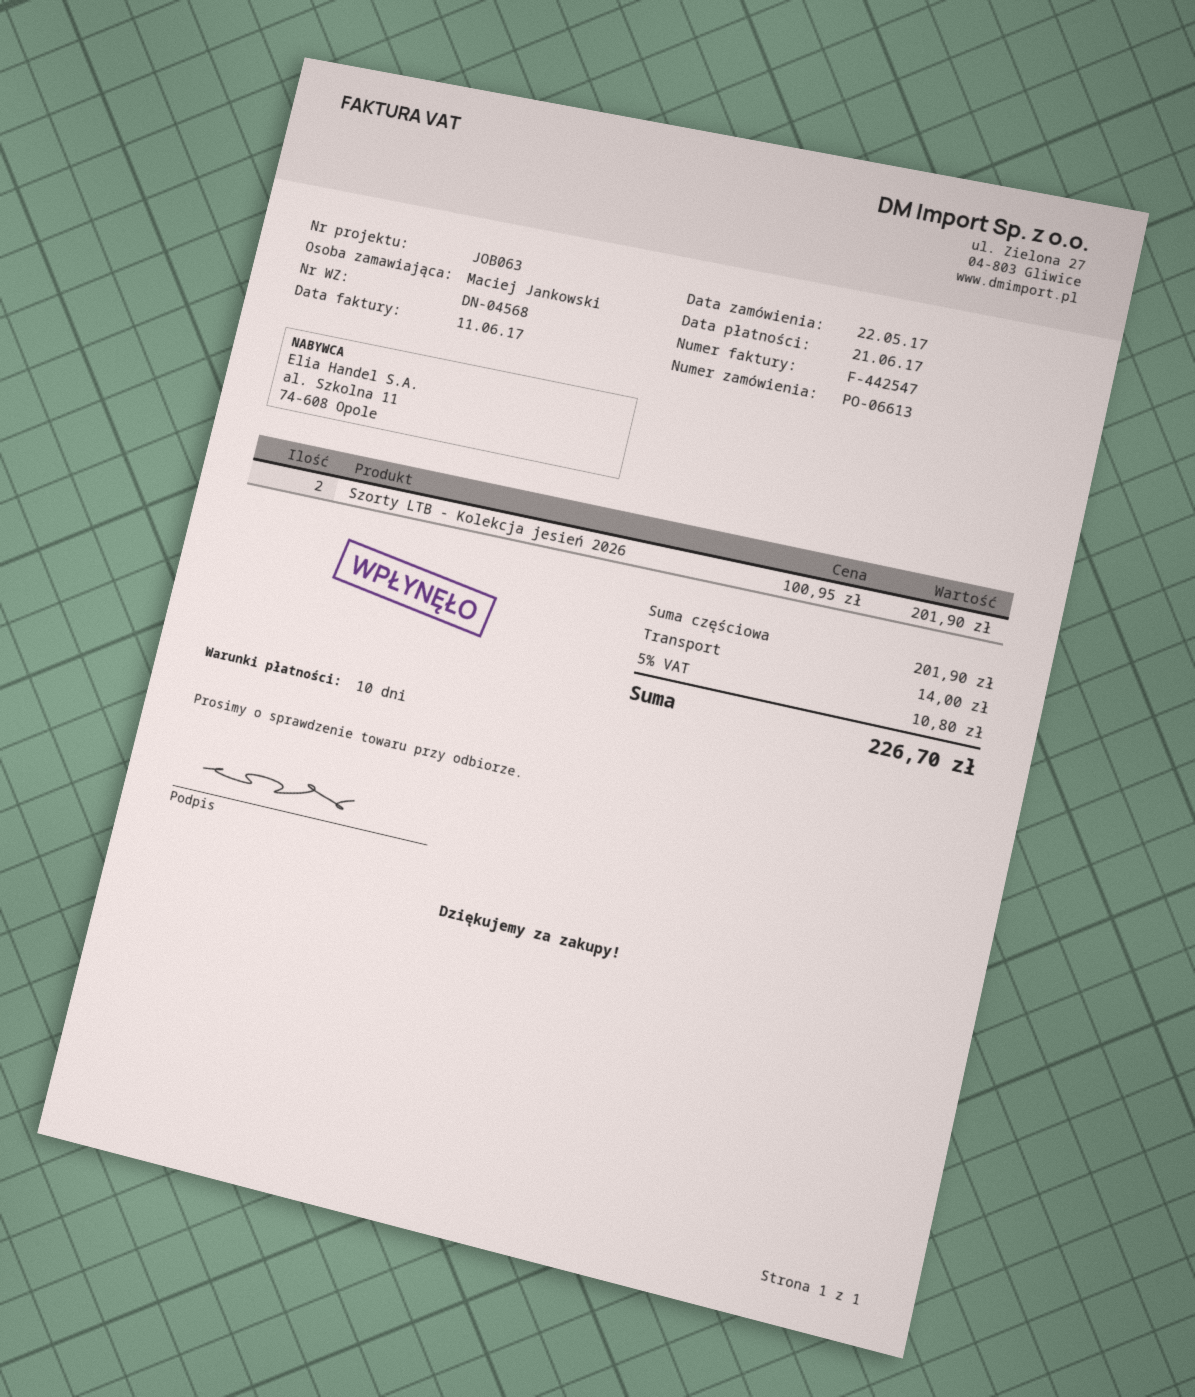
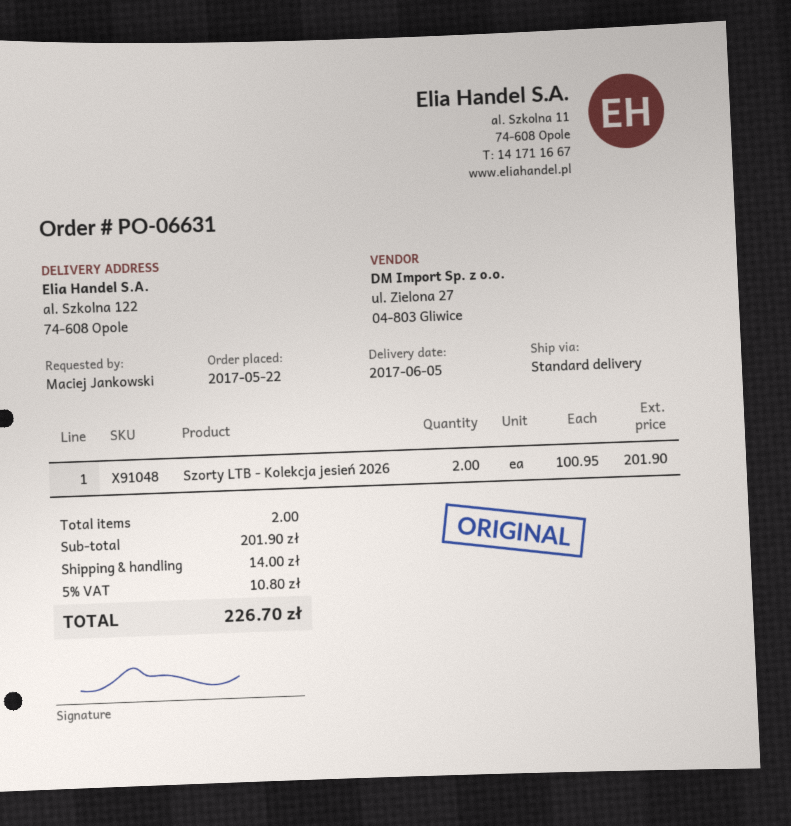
order number: PO-06613 -> PO-06631

